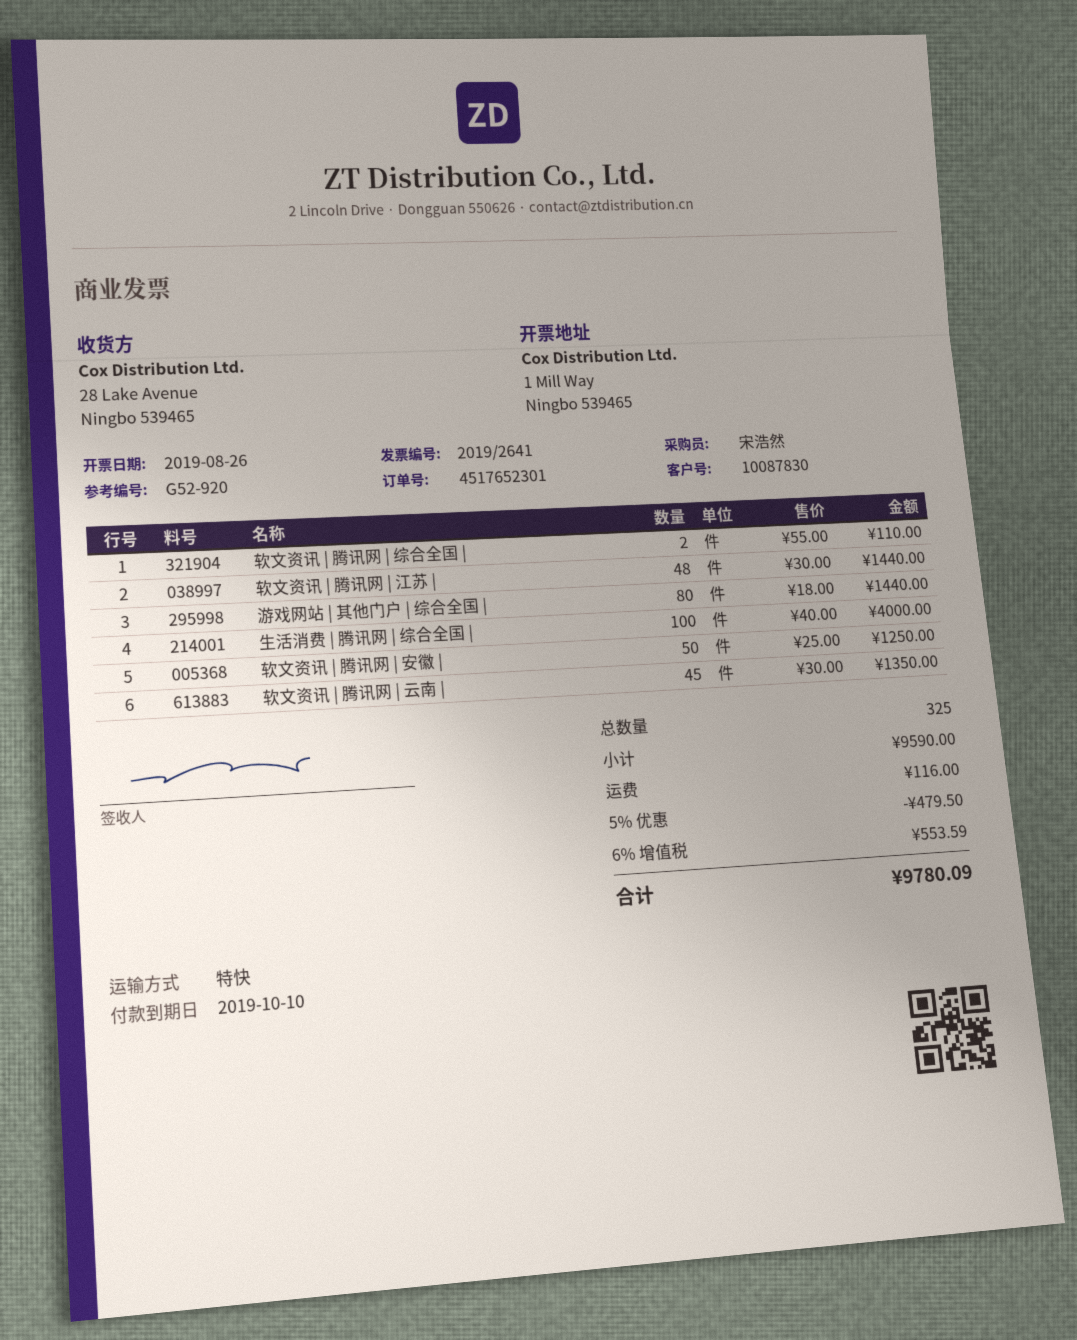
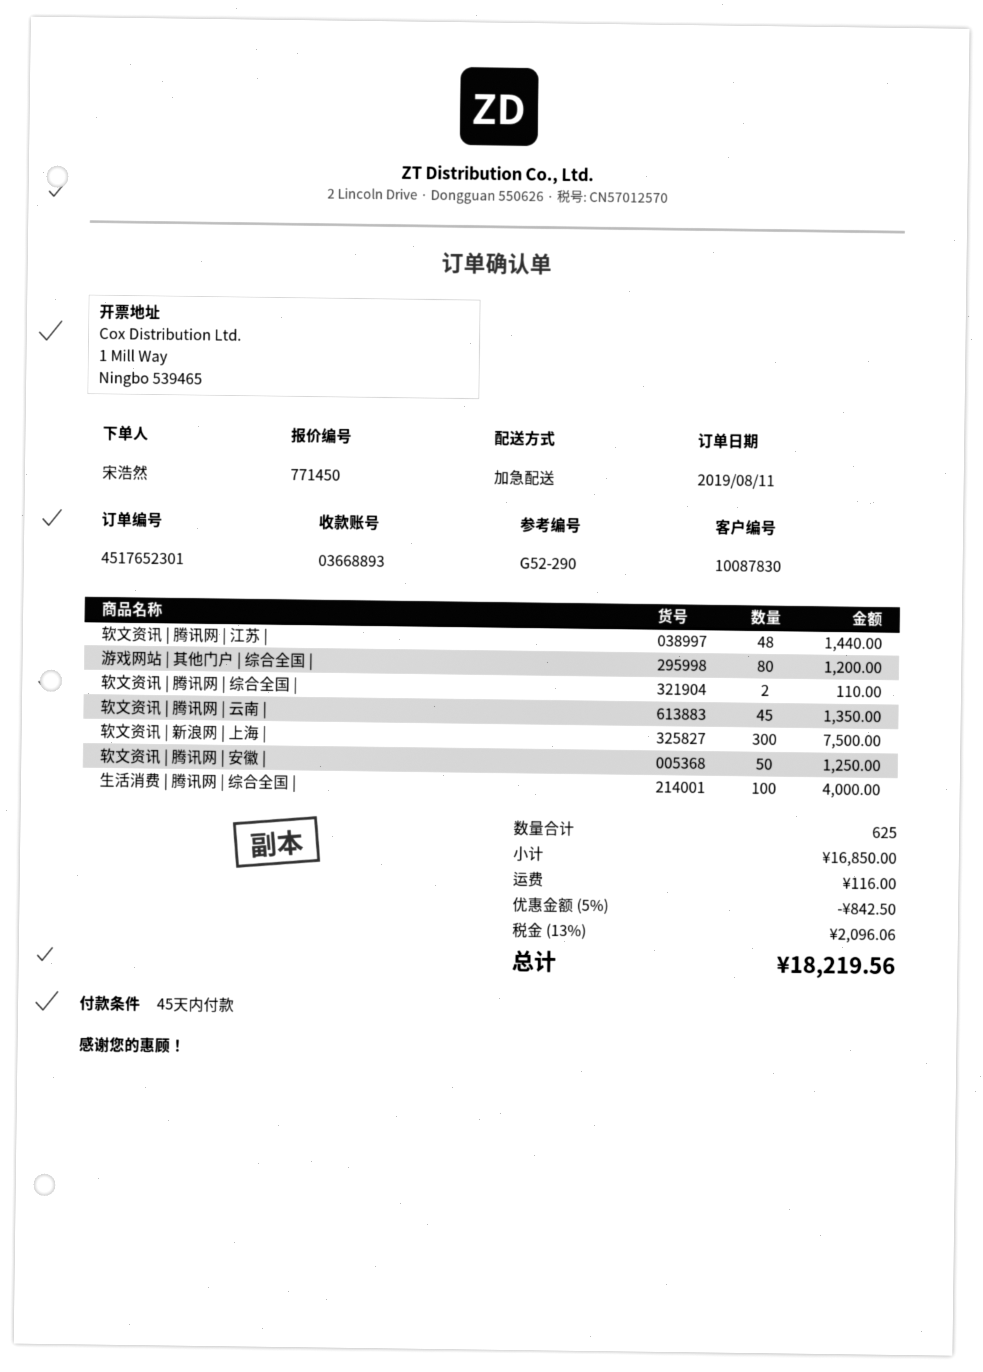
reference: G52-920 -> G52-290
游戏网站 | 其他门户 | 综合全国 |: 80 for 1440.00 -> 80 for 1200.00
软文资讯 | 新浪网 | 上海 |: none -> 300 for 7500.00
total quantity: 325 -> 625
subtotal: 9590.00 -> 16850.00
discount: 5% = 479.50 -> 5% = 842.50
tax: 6% = 553.59 -> 13% = 2096.06
total: 9780.09 -> 18219.56

